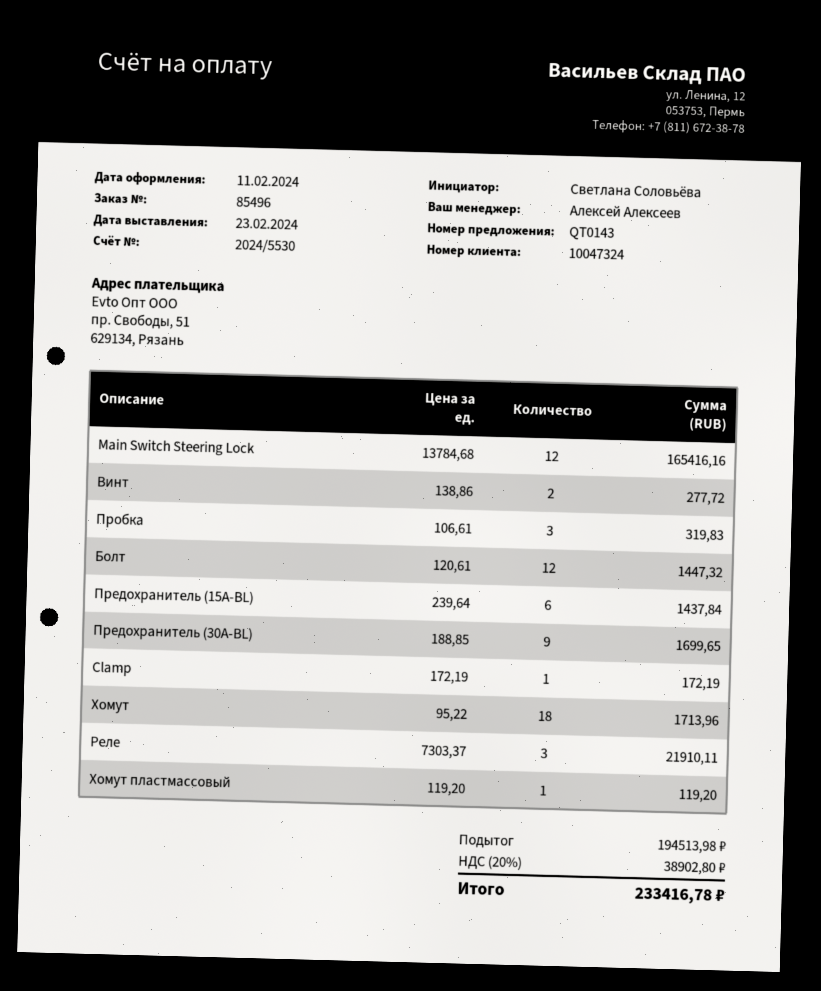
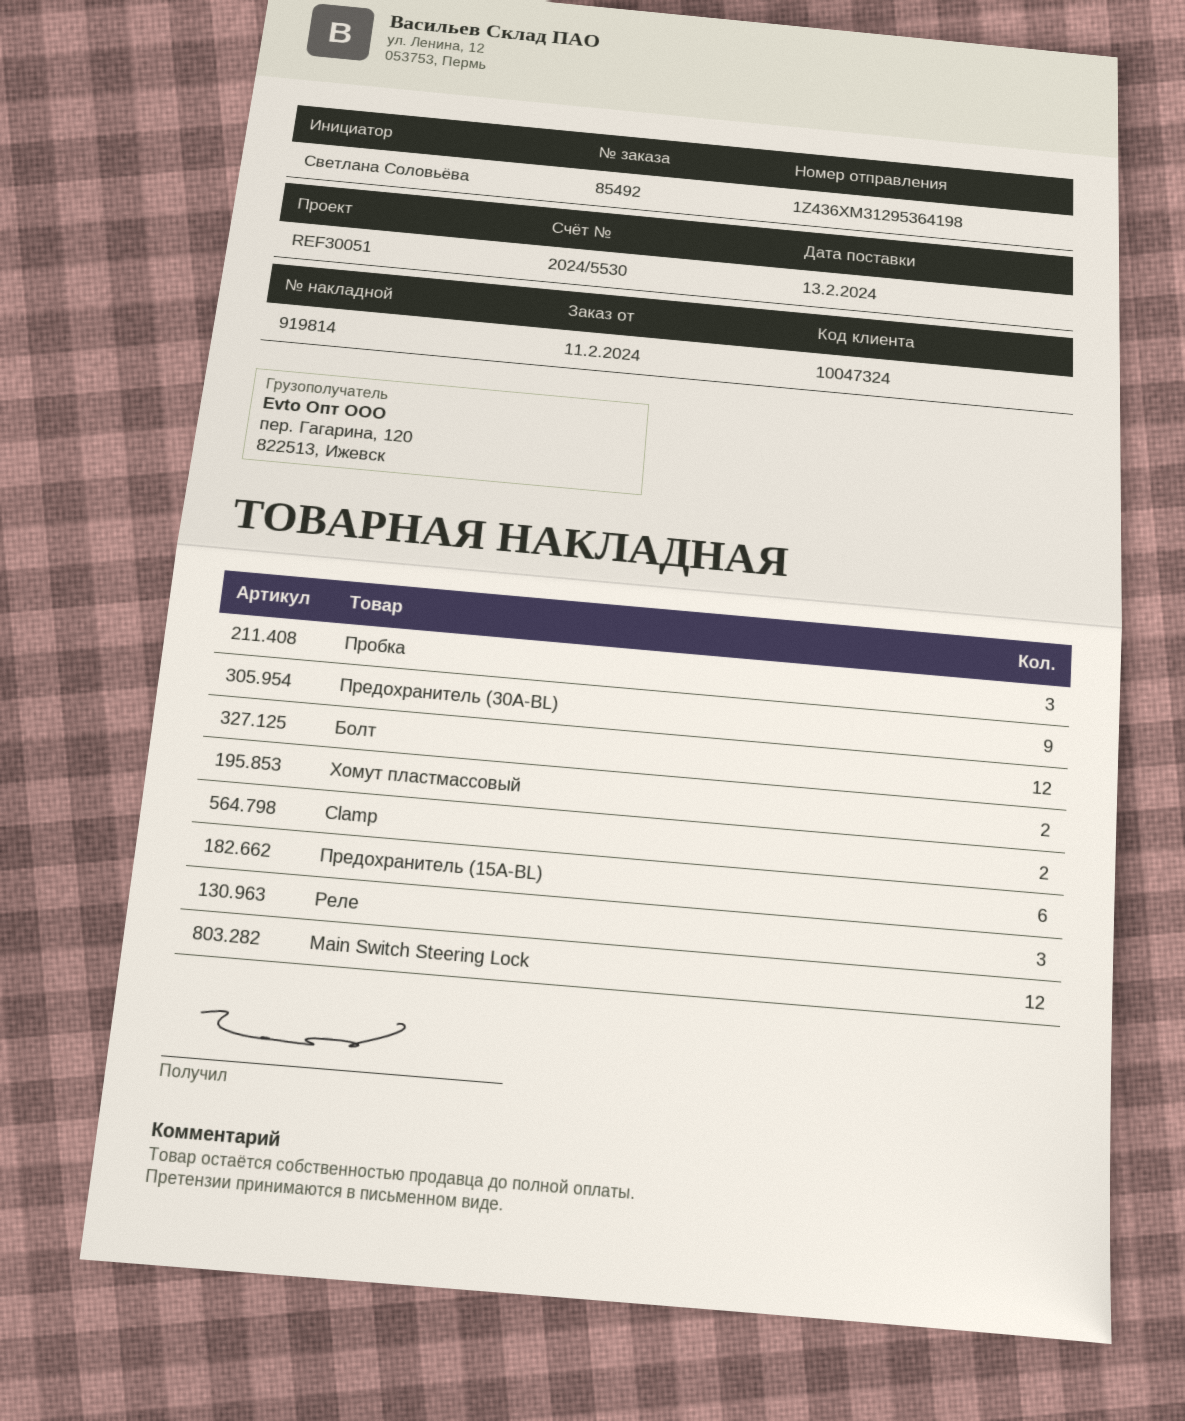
order number: 85496 -> 85492
Винт: 2 -> none
Clamp: 1 -> 2
Хомут: 18 -> none
Хомут пластмассовый: 1 -> 2

